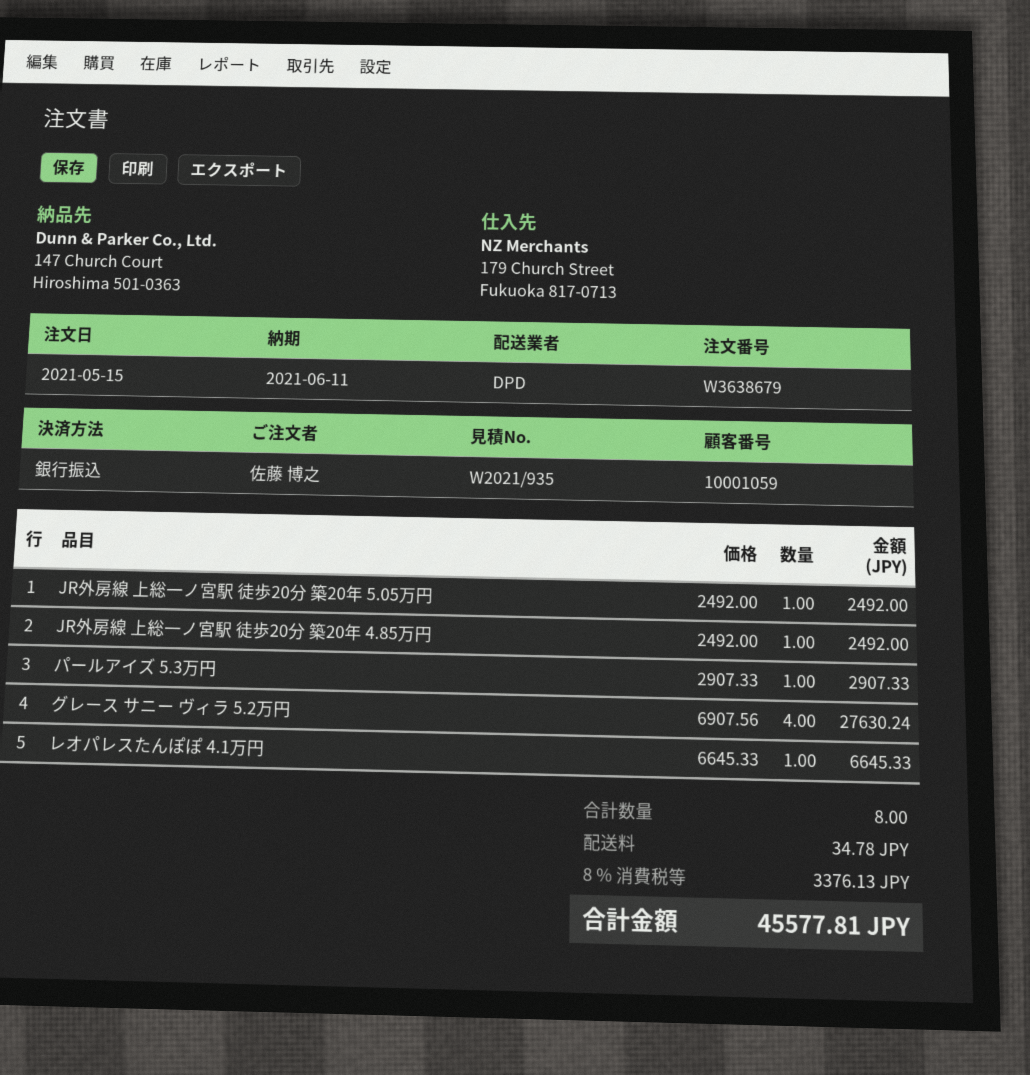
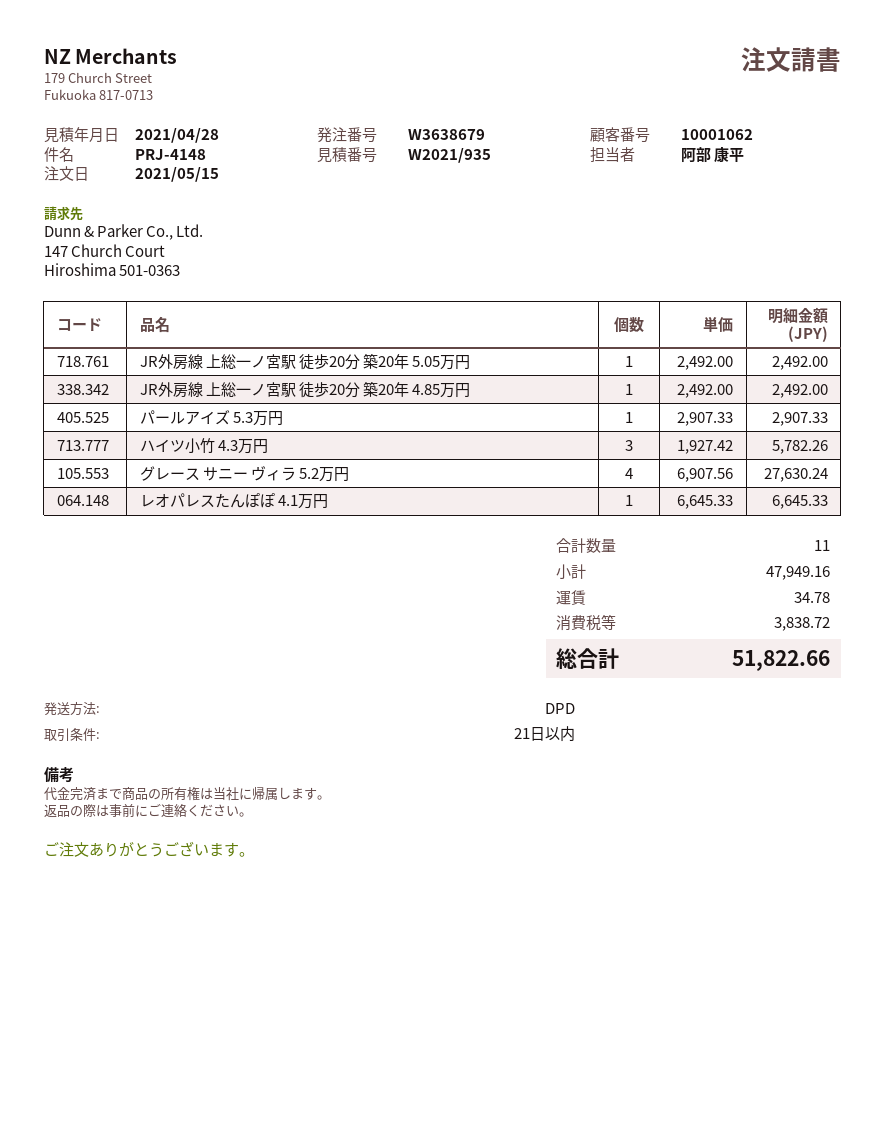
customer number: 10001059 -> 10001062
ハイツ小竹 4.3万円: none -> 3 x 1927.42 = 5782.26
total quantity: 8 -> 11
tax: 3376.13 -> 3838.72
total: 45577.81 -> 51822.66

